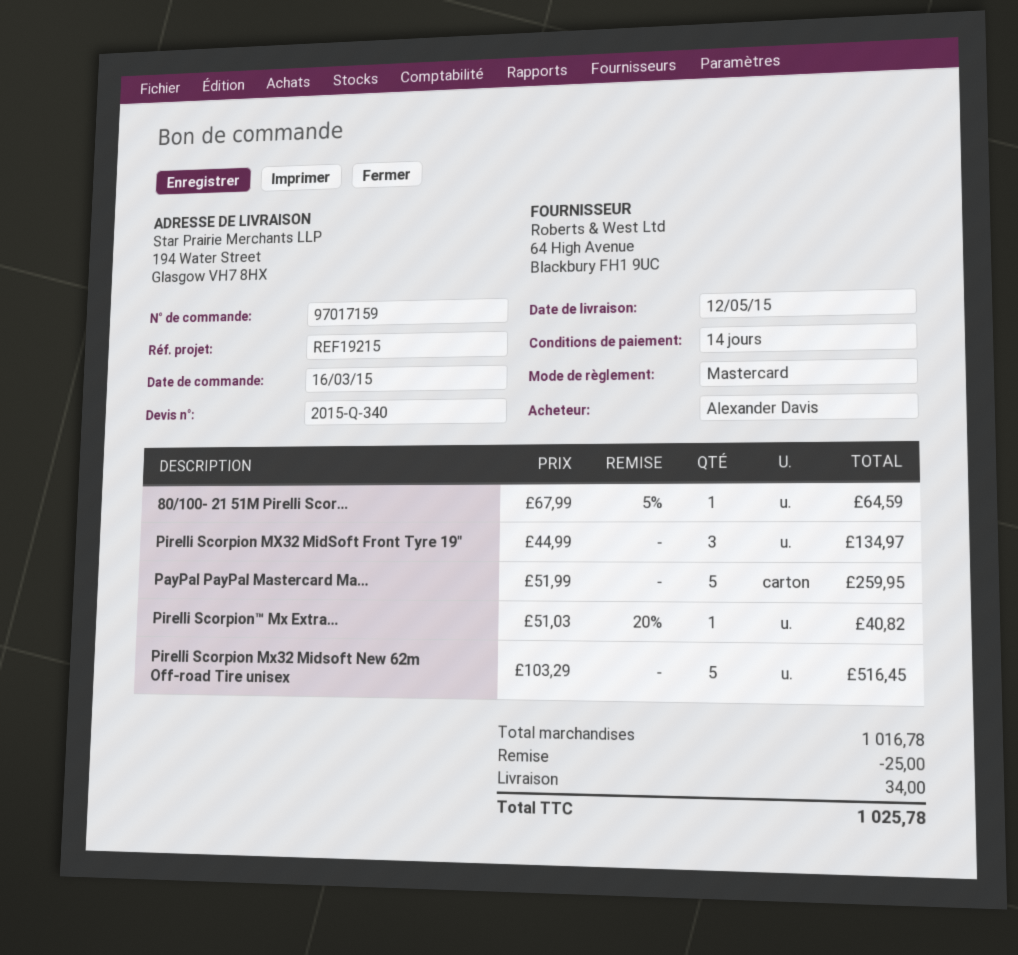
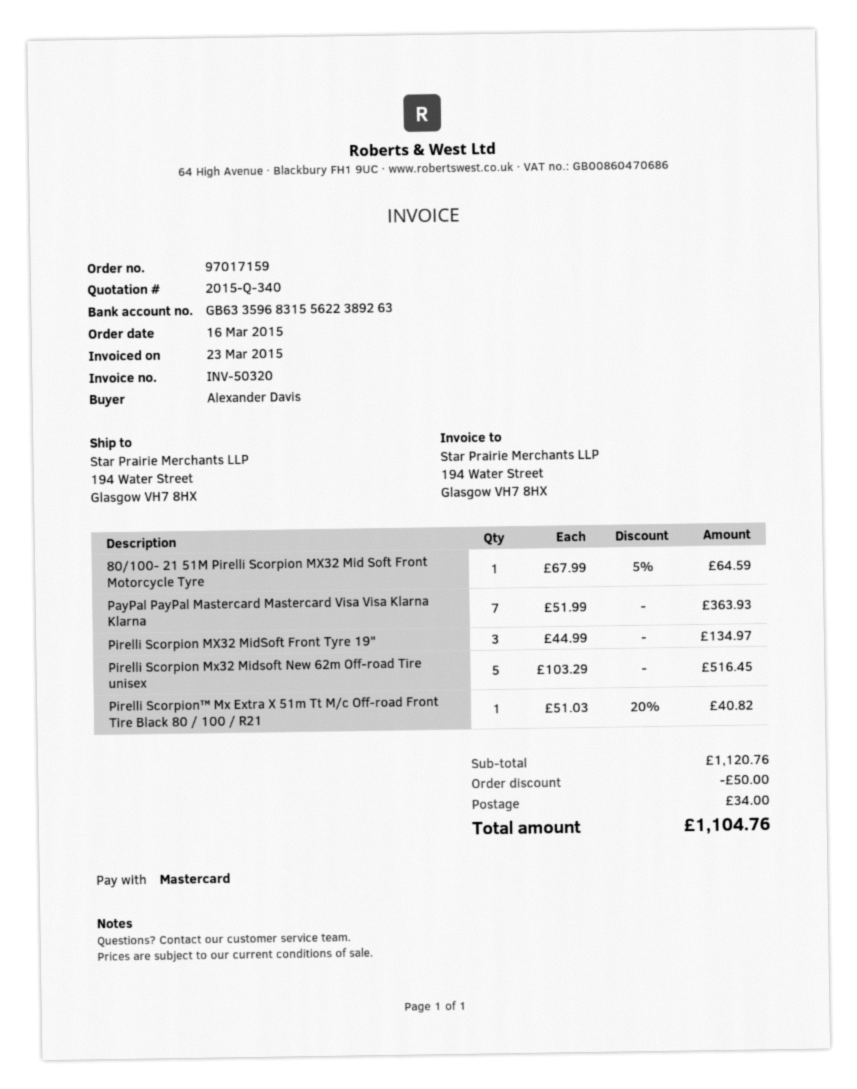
PayPal PayPal Mastercard Ma...: 5 x 51.99 = 259.95 -> 7 x 51.99 = 363.93
subtotal: 1016.78 -> 1120.76
discount: 25.00 -> 50.00
total: 1025.78 -> 1104.76

